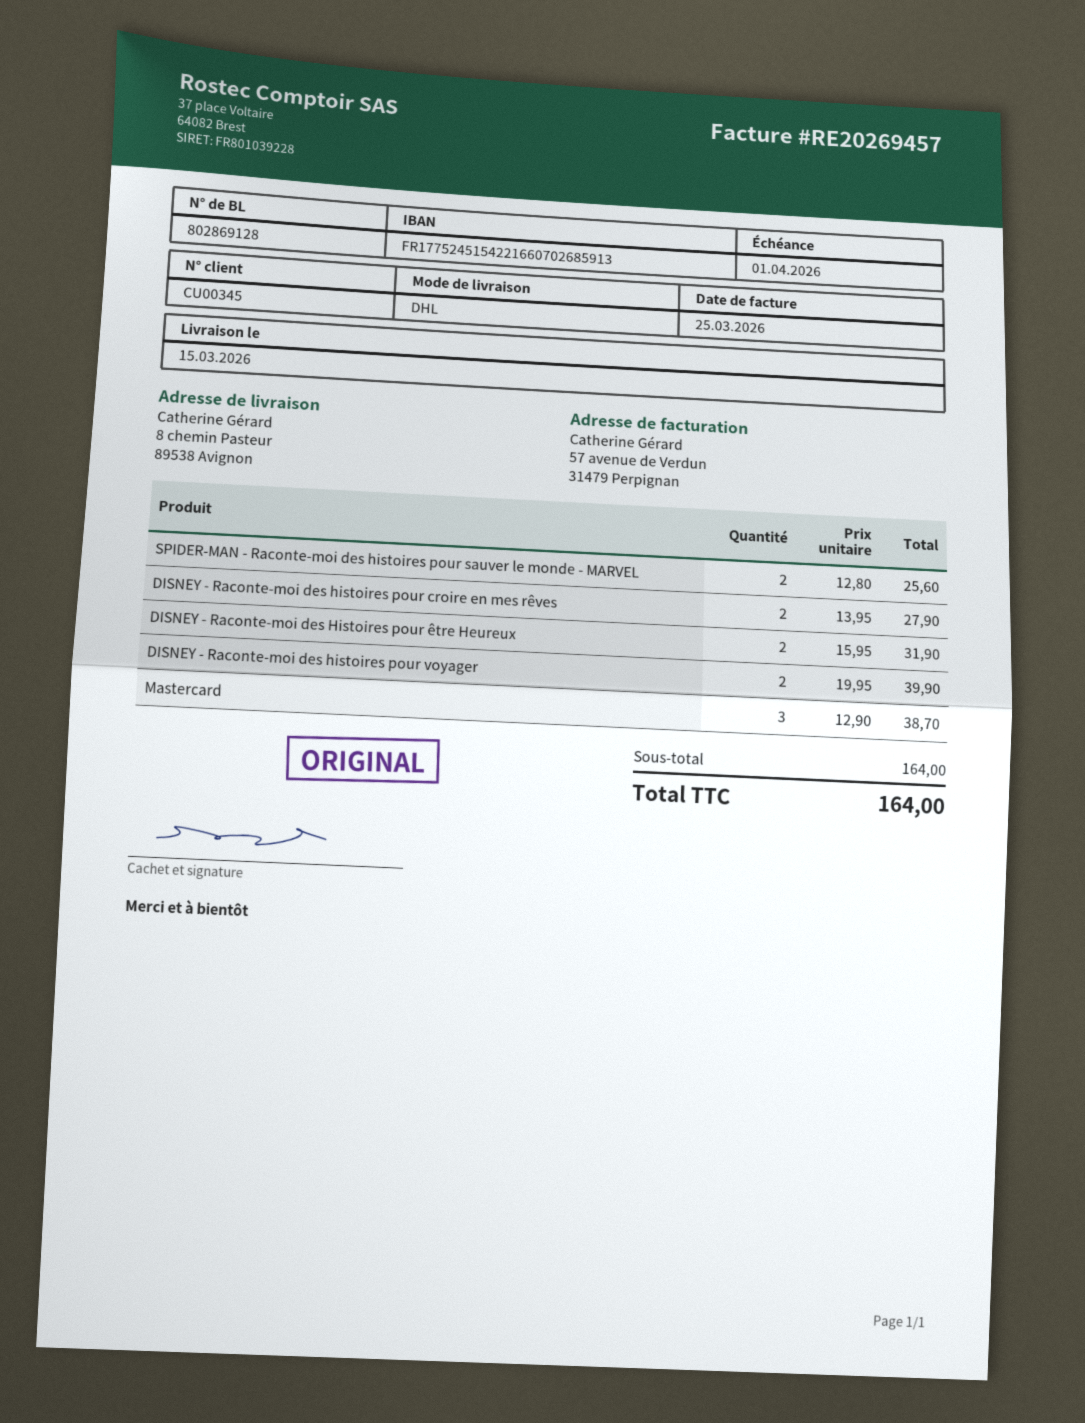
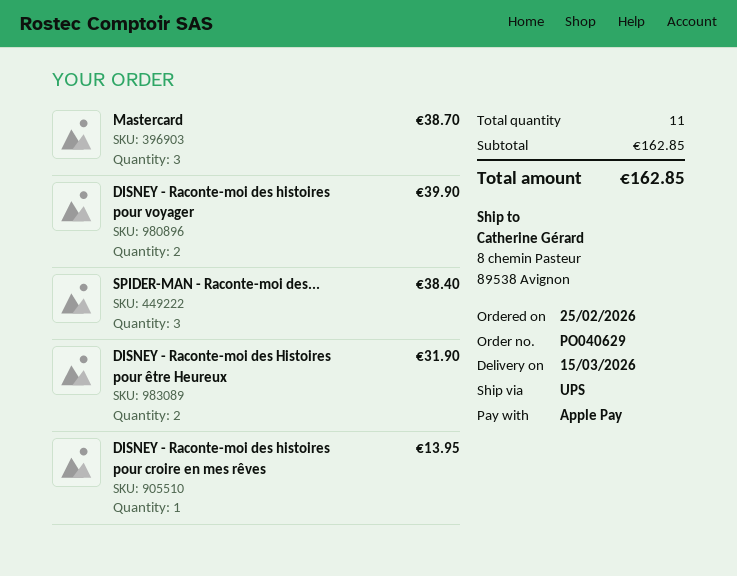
shipping method: DHL -> UPS
SPIDER-MAN - Raconte-moi des histoires pour sauver le monde - MARVEL: 2 for 25.60 -> 3 for 38.40
DISNEY - Raconte-moi des histoires pour croire en mes rêves: 2 for 27.90 -> 1 for 13.95
subtotal: 164.00 -> 162.85
total: 164.00 -> 162.85

